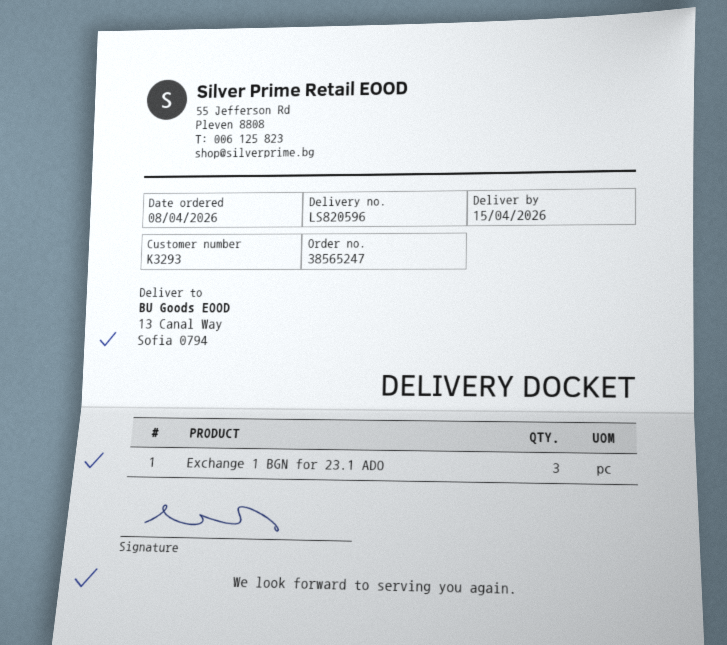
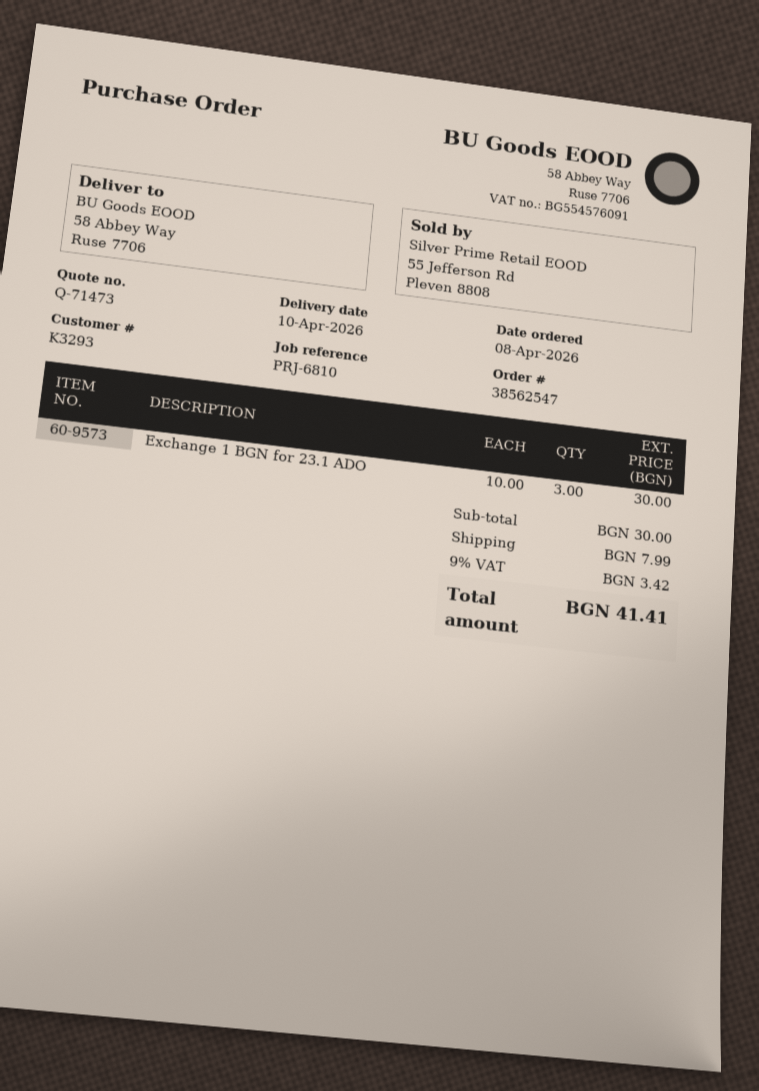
order number: 38565247 -> 38562547
delivery date: 2026-04-15 -> 2026-04-10
ship to: 13 Canal Way, Sofia 0794 -> 58 Abbey Way, Ruse 7706

